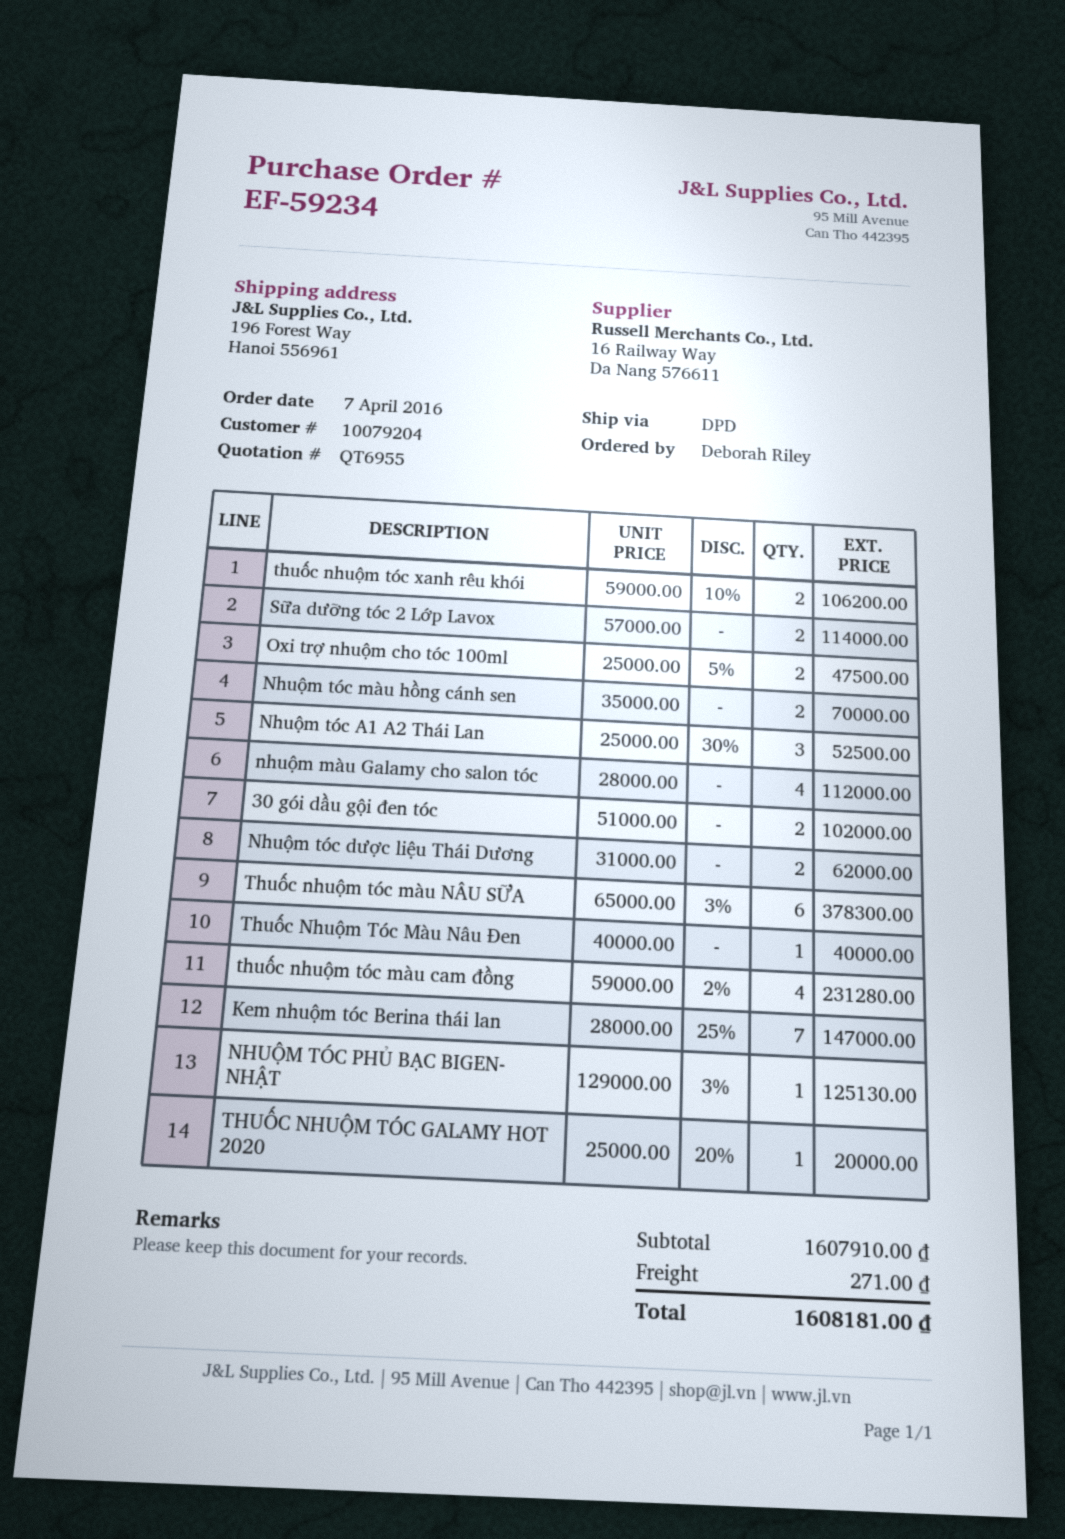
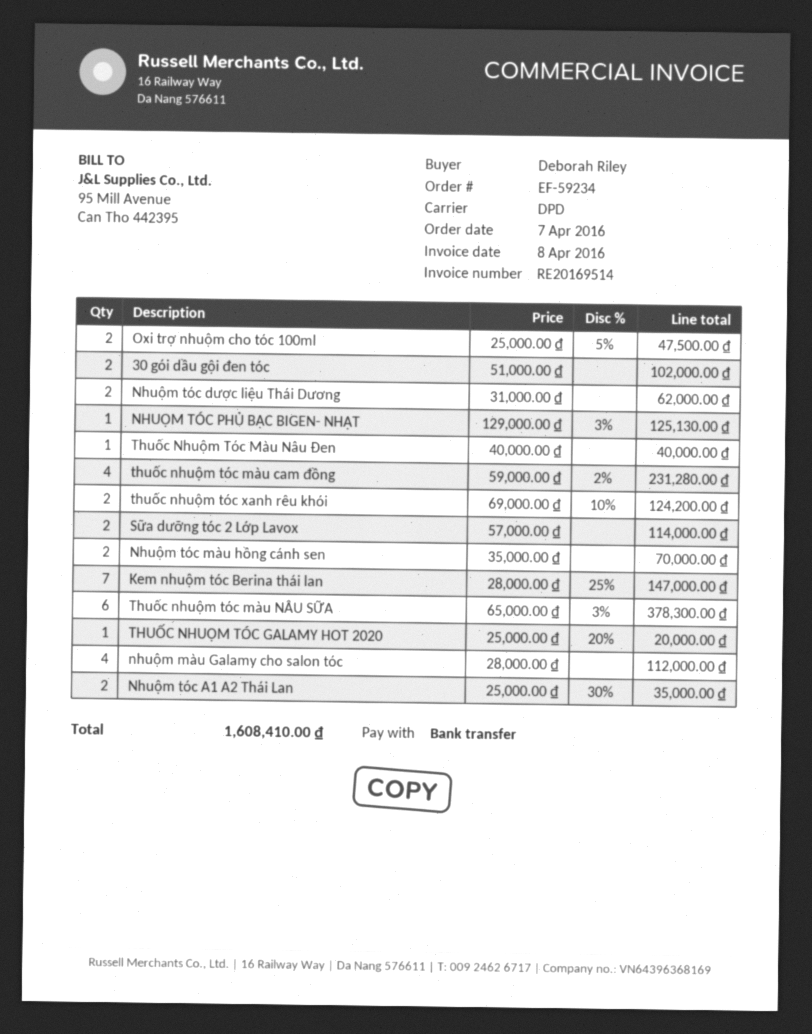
thuốc nhuộm tóc xanh rêu khói: 2 x 59000.00 - 10% = 106200.00 -> 2 x 69000.00 - 10% = 124200.00
Nhuộm tóc A1 A2 Thái Lan: 3 x 25000.00 - 30% = 52500.00 -> 2 x 25000.00 - 30% = 35000.00
shipping: 271.00 -> none
total: 1608181.00 -> 1608410.00

